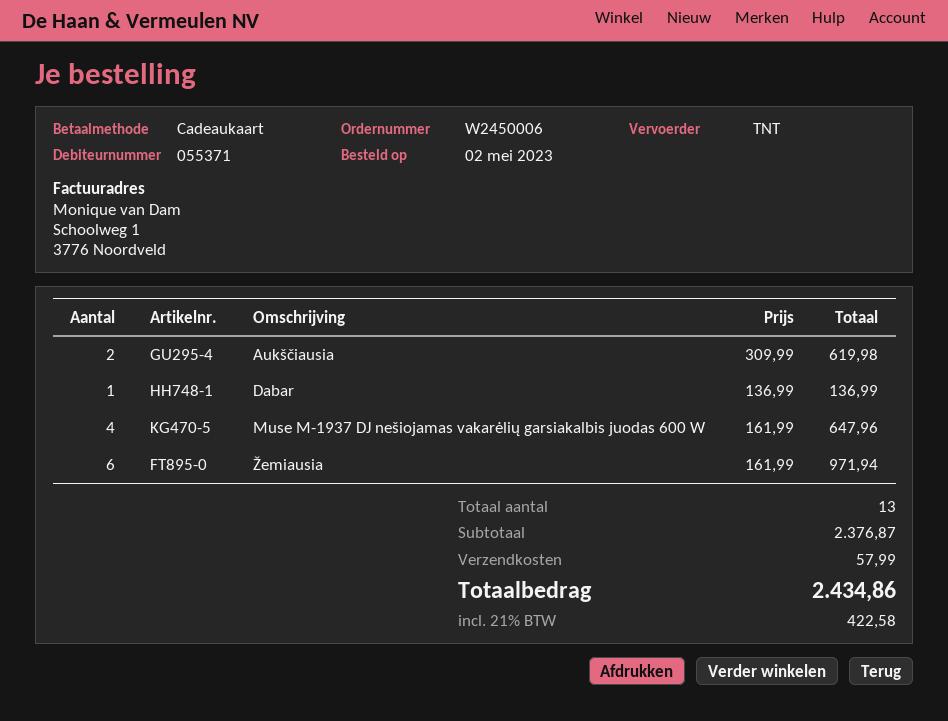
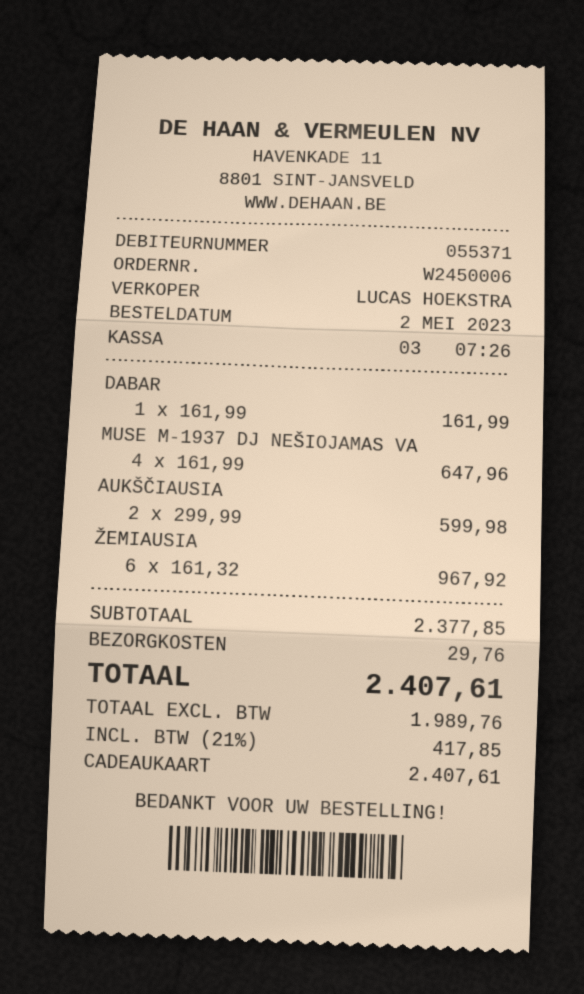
Aukščiausia: 2 x 309.99 = 619.98 -> 2 x 299.99 = 599.98
Dabar: 1 x 136.99 = 136.99 -> 1 x 161.99 = 161.99
Žemiausia: 6 x 161.99 = 971.94 -> 6 x 161.32 = 967.92
subtotal: 2376.87 -> 2377.85
shipping: 57.99 -> 29.76
tax: 21% = 422.58 -> 21% = 417.85
total: 2434.86 -> 2407.61

